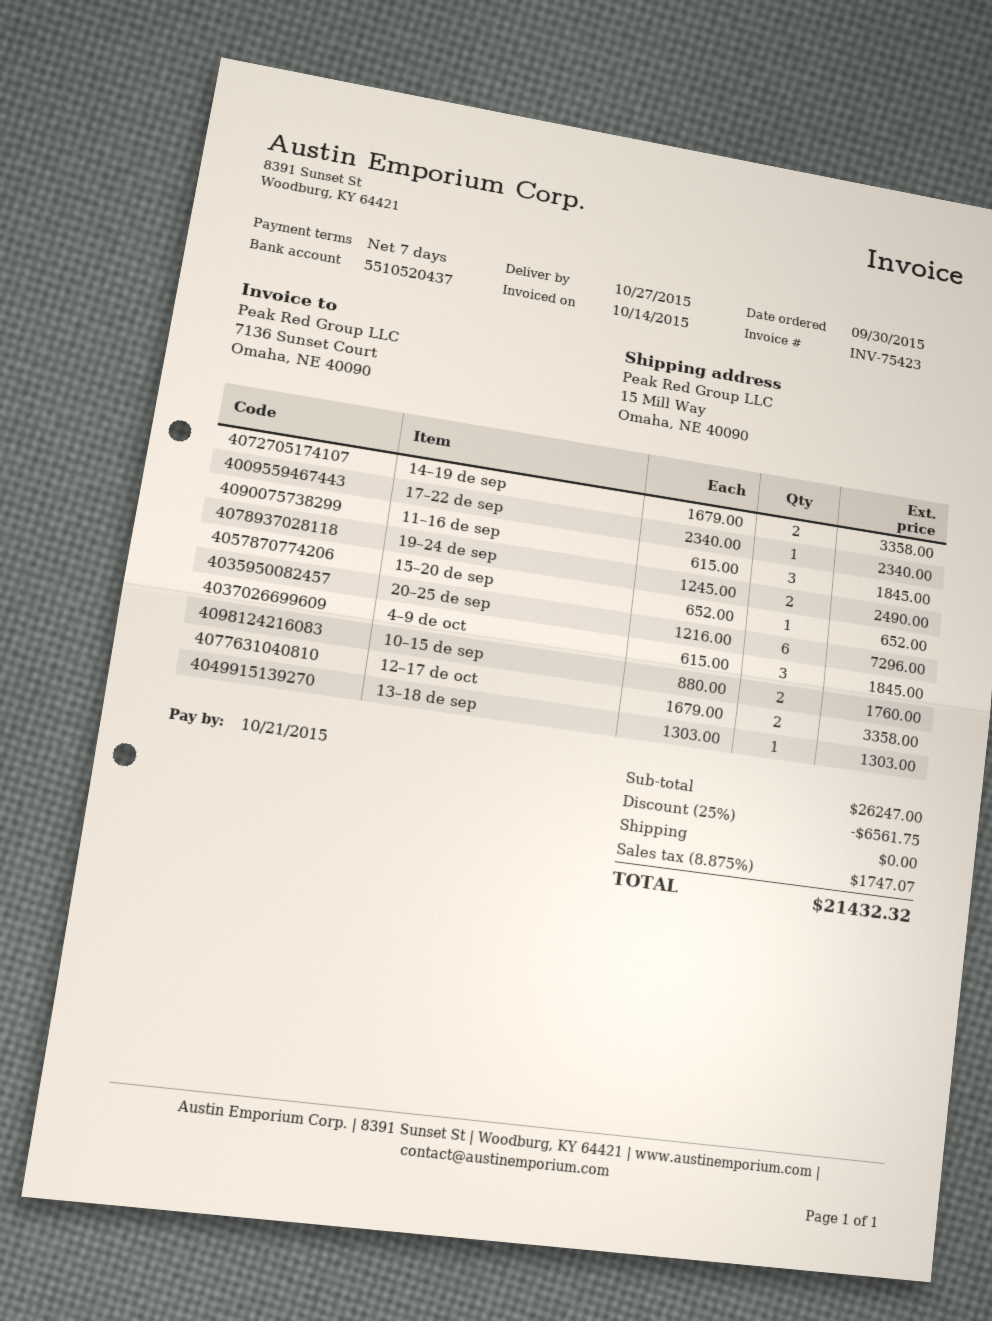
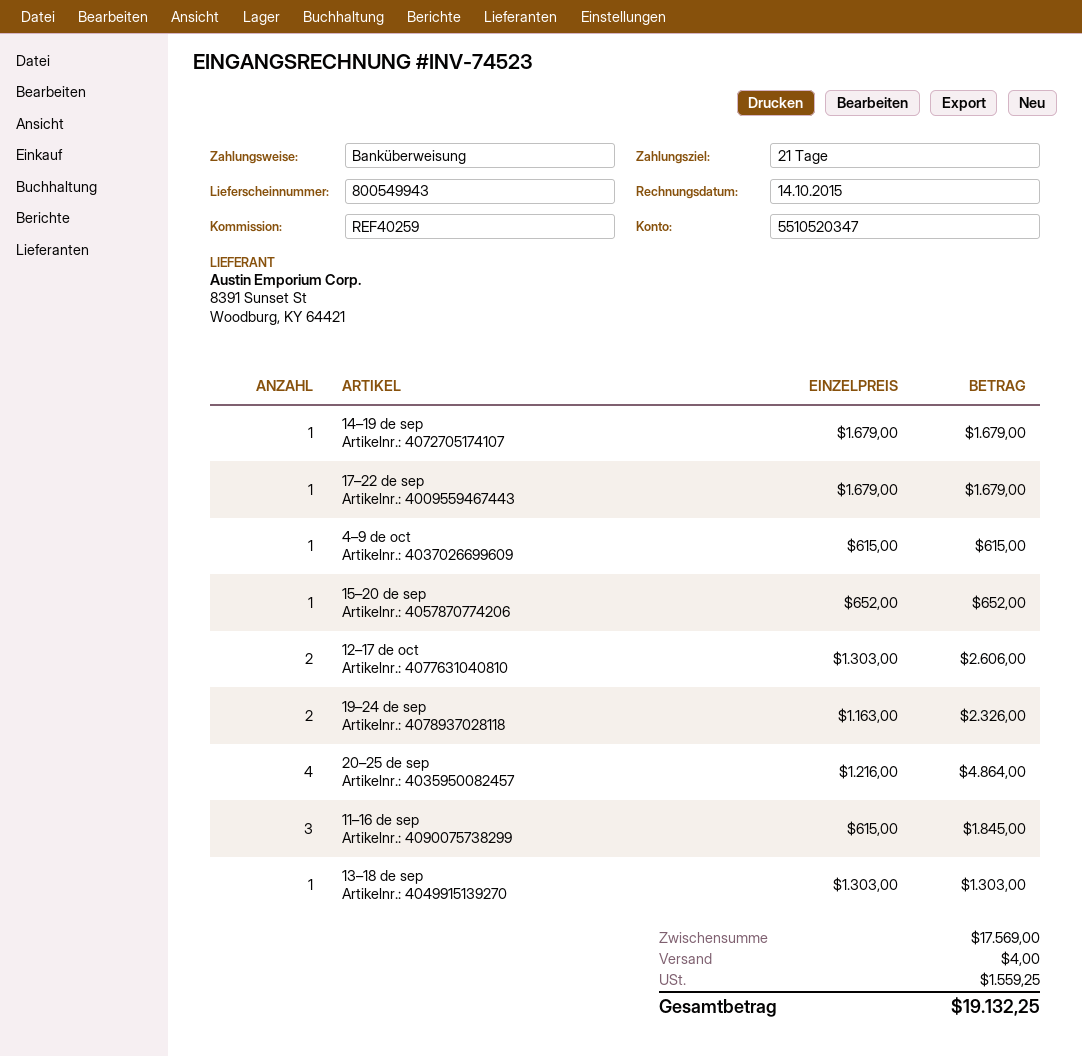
invoice number: INV-75423 -> INV-74523
payment terms: 7 days -> 21 days
bank account: 5510520437 -> 5510520347
14–19 de sep: 2 x 1679.00 = 3358.00 -> 1 x 1679.00 = 1679.00
17–22 de sep: 1 x 2340.00 = 2340.00 -> 1 x 1679.00 = 1679.00
19–24 de sep: 2 x 1245.00 = 2490.00 -> 2 x 1163.00 = 2326.00
20–25 de sep: 6 x 1216.00 = 7296.00 -> 4 x 1216.00 = 4864.00
4–9 de oct: 3 x 615.00 = 1845.00 -> 1 x 615.00 = 615.00
10–15 de sep: 2 x 880.00 = 1760.00 -> none
12–17 de oct: 2 x 1679.00 = 3358.00 -> 2 x 1303.00 = 2606.00
subtotal: 26247.00 -> 17569.00
discount: 25% = 6561.75 -> none
shipping: 0.00 -> 4.00
tax: 1747.07 -> 1559.25
total: 21432.32 -> 19132.25

